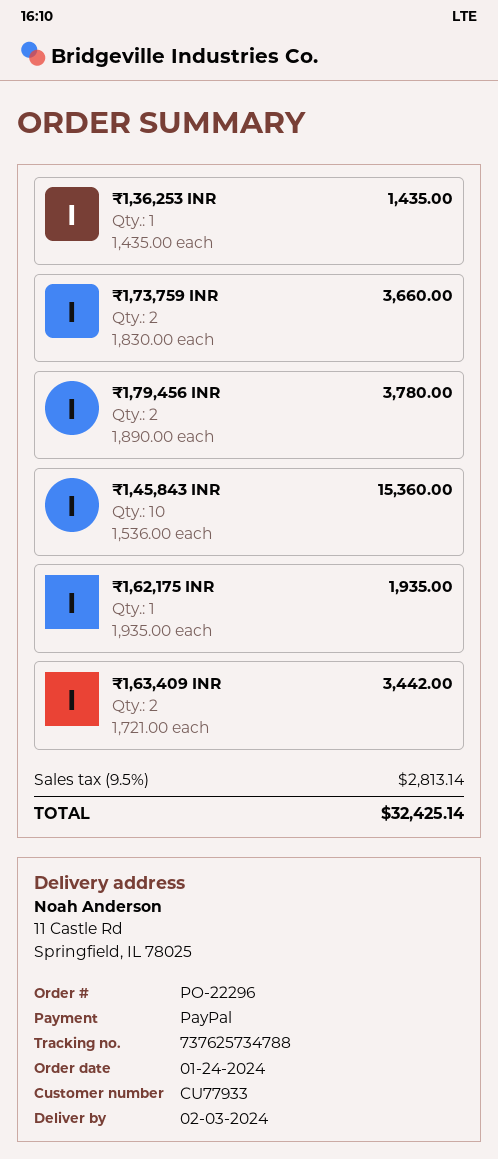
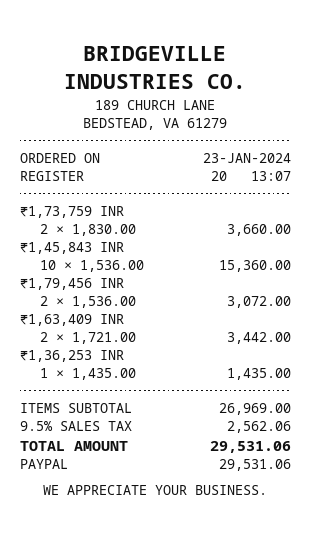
order date: 2024-01-24 -> 2024-01-23
₹1,79,456 INR: 2 x 1890.00 = 3780.00 -> 2 x 1536.00 = 3072.00
₹1,62,175 INR: 1 x 1935.00 = 1935.00 -> none
tax: 9.5% = 2813.14 -> 9.5% = 2562.06
total: 32425.14 -> 29531.06

